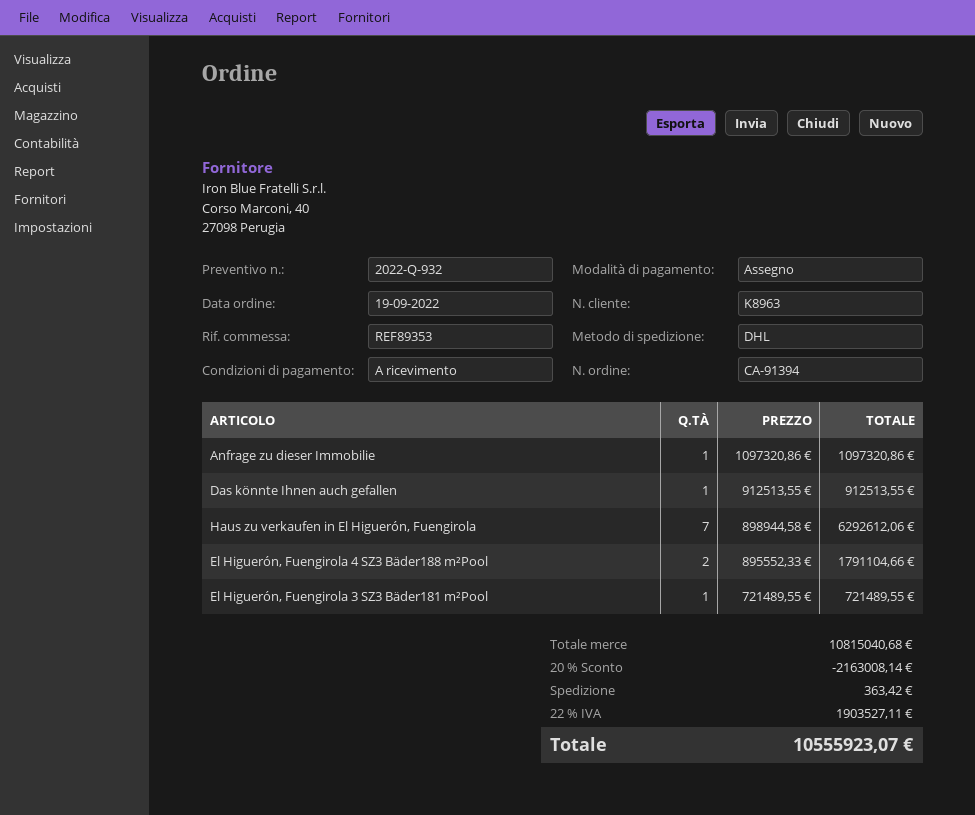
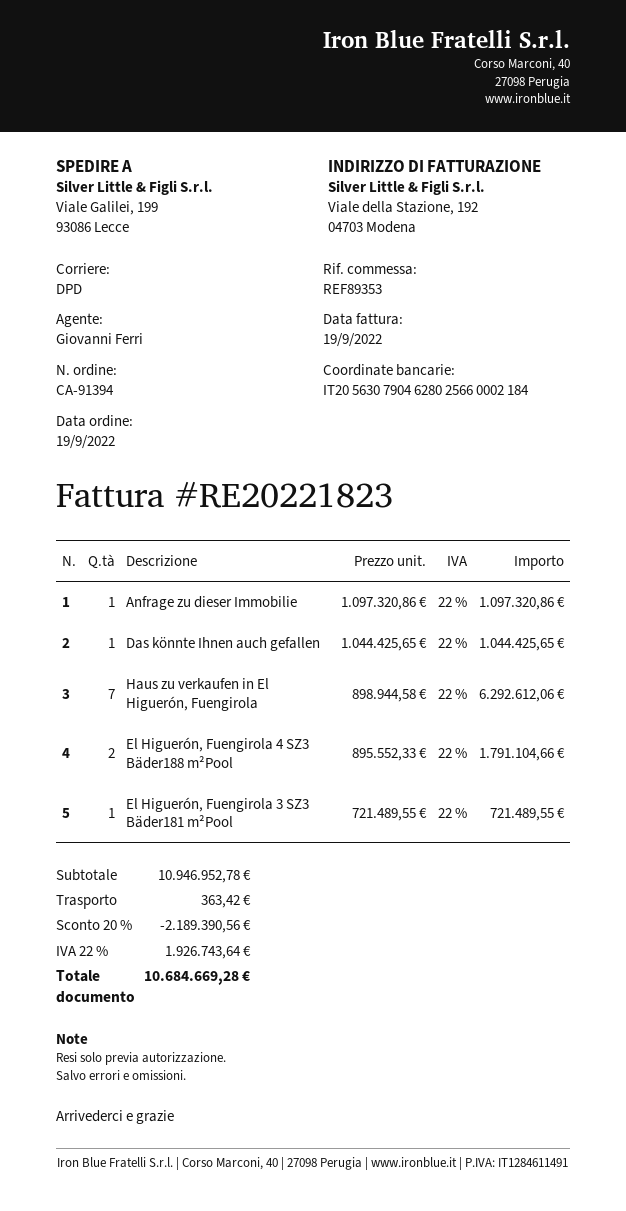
shipping method: DHL -> DPD
Das könnte Ihnen auch gefallen: 1 x 912513.55 = 912513.55 -> 1 x 1044425.65 = 1044425.65
subtotal: 10815040.68 -> 10946952.78
discount: 20% = 2163008.14 -> 20% = 2189390.56
tax: 22% = 1903527.11 -> 22% = 1926743.64
total: 10555923.07 -> 10684669.28

